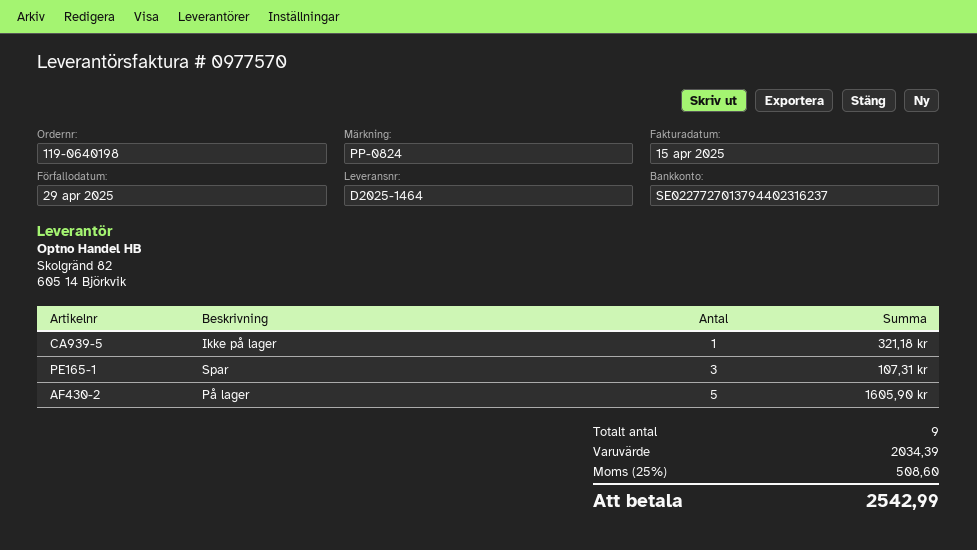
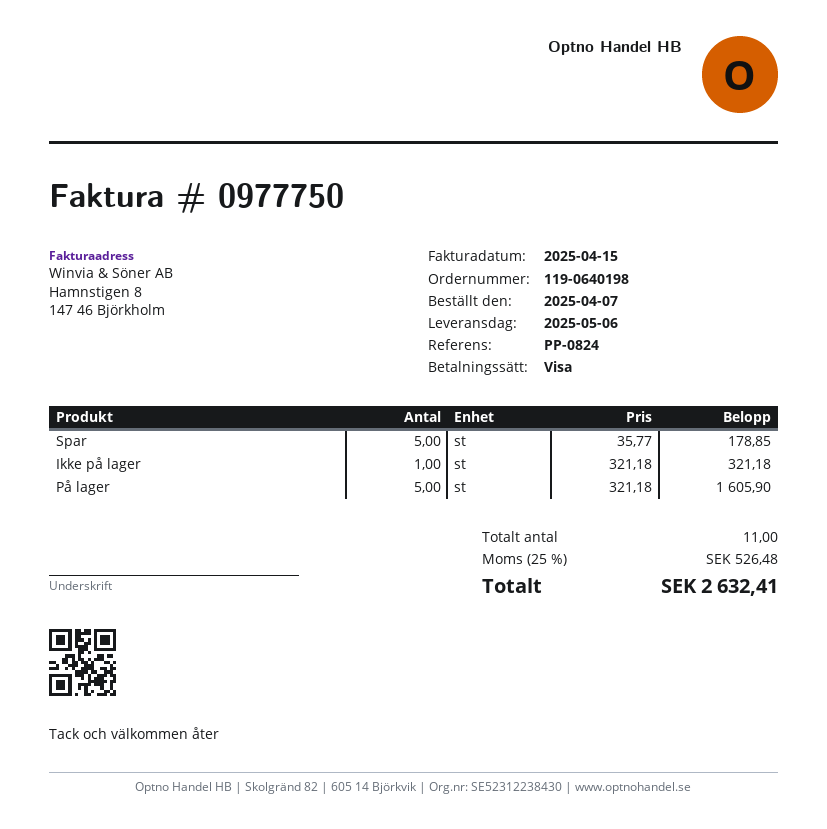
invoice number: 0977570 -> 0977750
Spar: 3 for 107.31 -> 5 for 178.85
total quantity: 9 -> 11
tax: 25% = 508.60 -> 25% = 526.48
total: 2542.99 -> 2632.41

